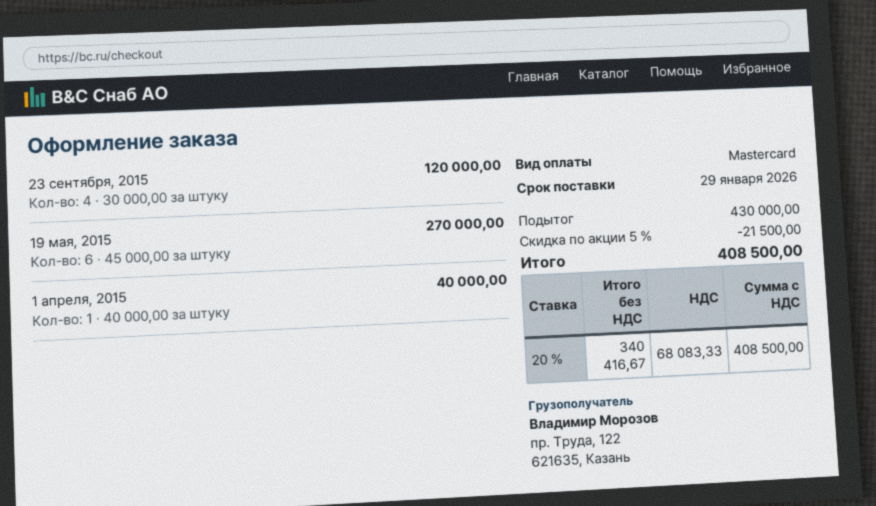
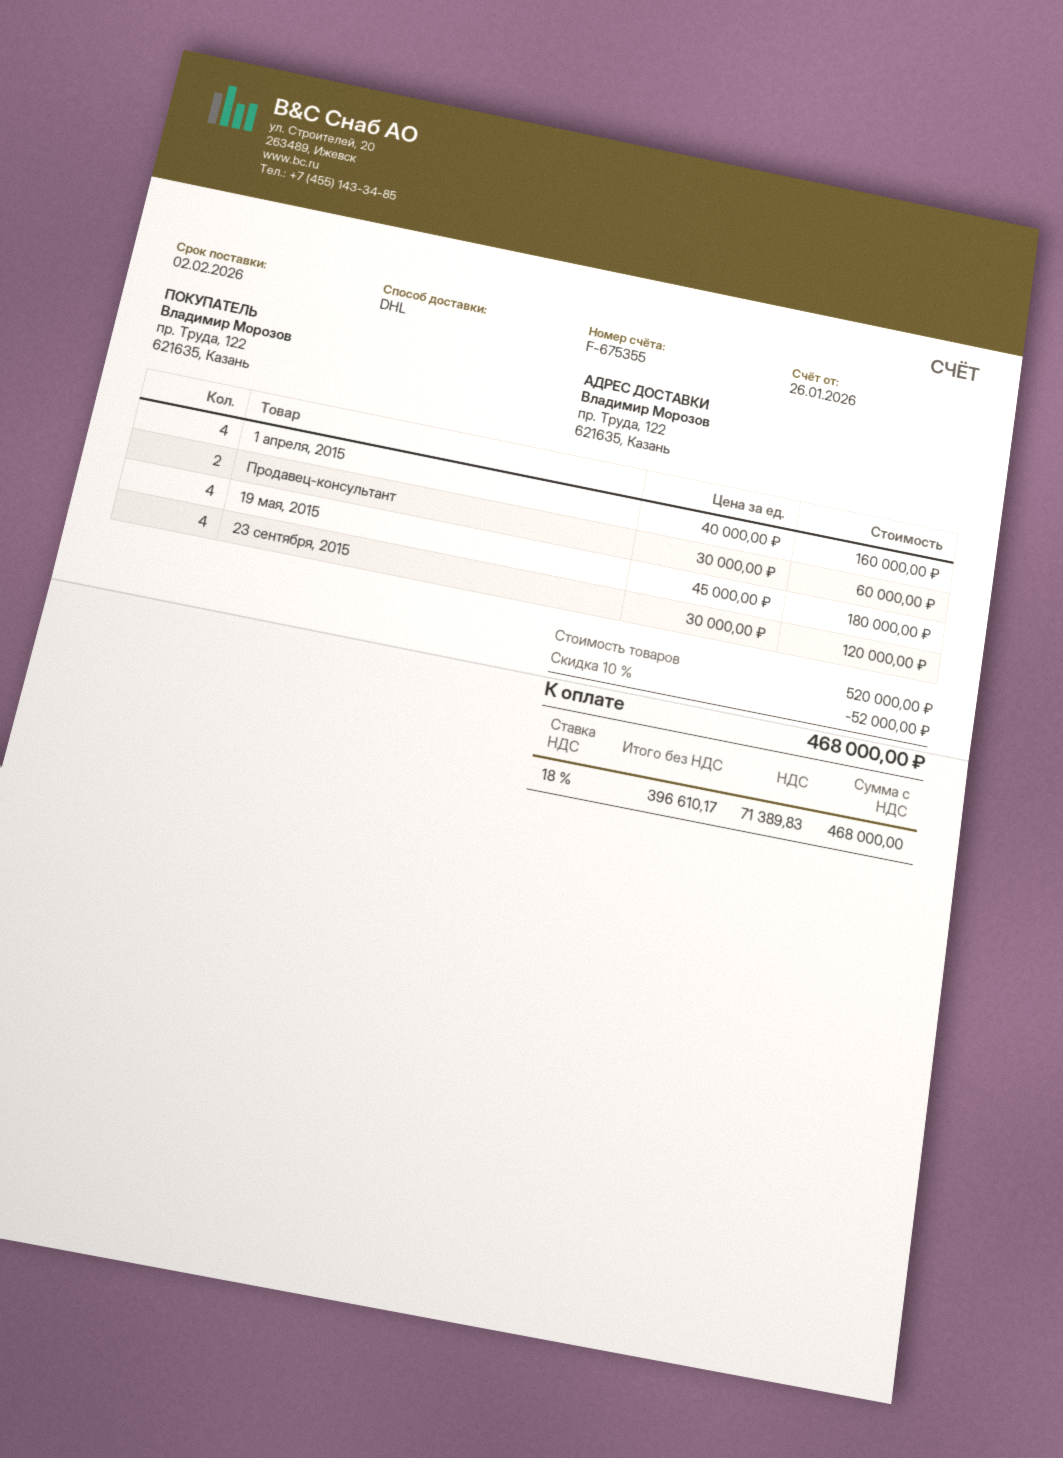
delivery date: 2026-01-29 -> 2026-02-02
19 мая, 2015: 6 x 45000.00 = 270000.00 -> 4 x 45000.00 = 180000.00
1 апреля, 2015: 1 x 40000.00 = 40000.00 -> 4 x 40000.00 = 160000.00
Продавец-консультант: none -> 2 x 30000.00 = 60000.00
subtotal: 430000.00 -> 520000.00
discount: 5% = 21500.00 -> 10% = 52000.00
net: 340416.67 -> 396610.17
tax: 20% = 68083.33 -> 18% = 71389.83
total: 408500.00 -> 468000.00

